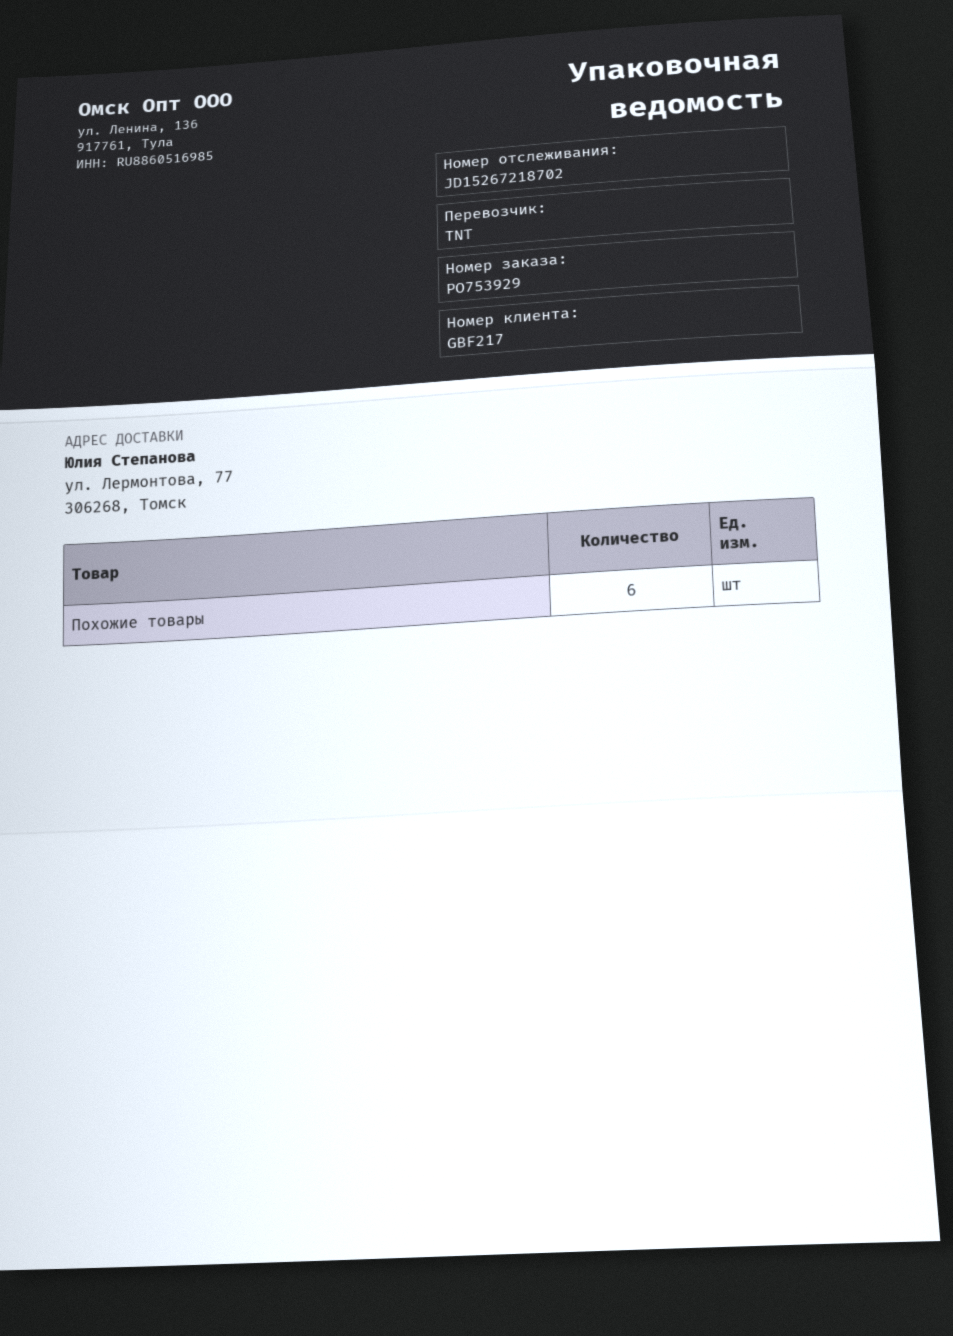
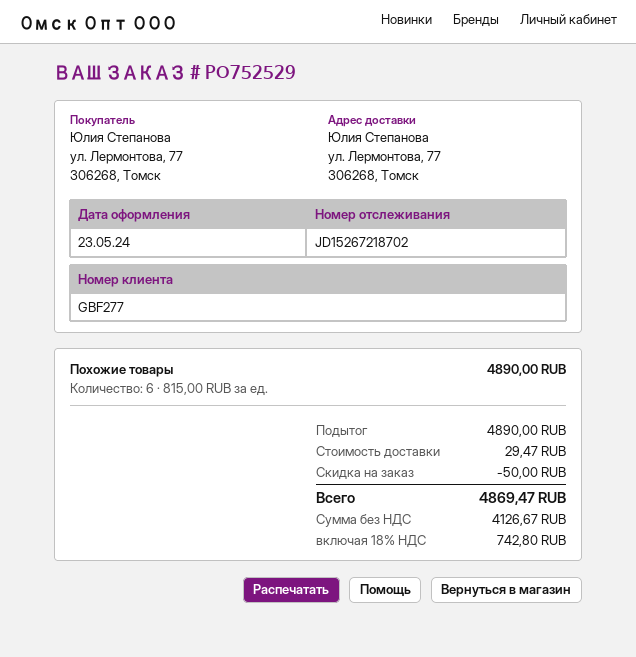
order number: PO753929 -> PO752529
customer number: GBF217 -> GBF277

